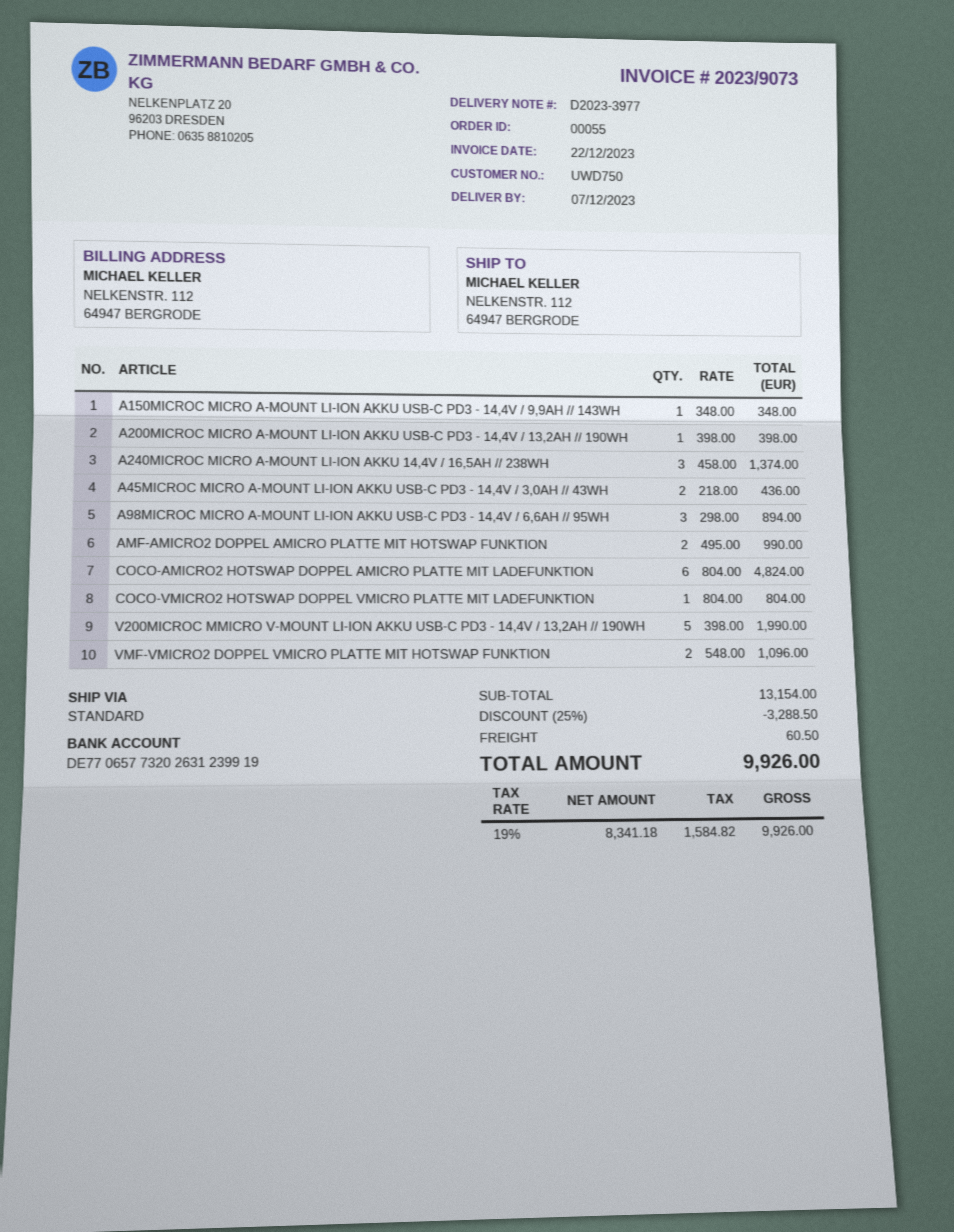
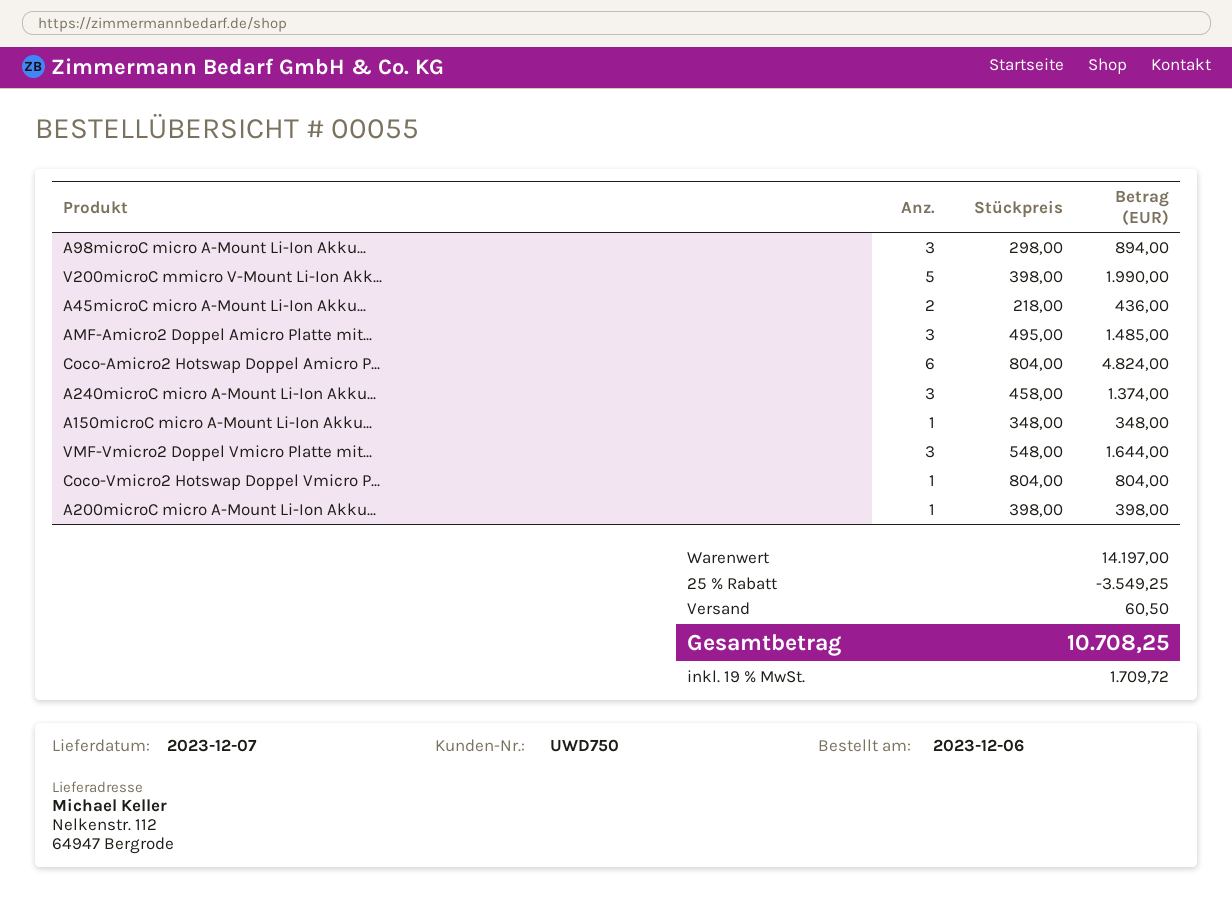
AMF-AMICRO2 DOPPEL AMICRO PLATTE MIT HOTSWAP FUNKTION: 2 x 495.00 = 990.00 -> 3 x 495.00 = 1485.00
VMF-VMICRO2 DOPPEL VMICRO PLATTE MIT HOTSWAP FUNKTION: 2 x 548.00 = 1096.00 -> 3 x 548.00 = 1644.00
subtotal: 13154.00 -> 14197.00
discount: 25% = 3288.50 -> 25% = 3549.25
tax: 19% = 1584.82 -> 19% = 1709.72
total: 9926.00 -> 10708.25

